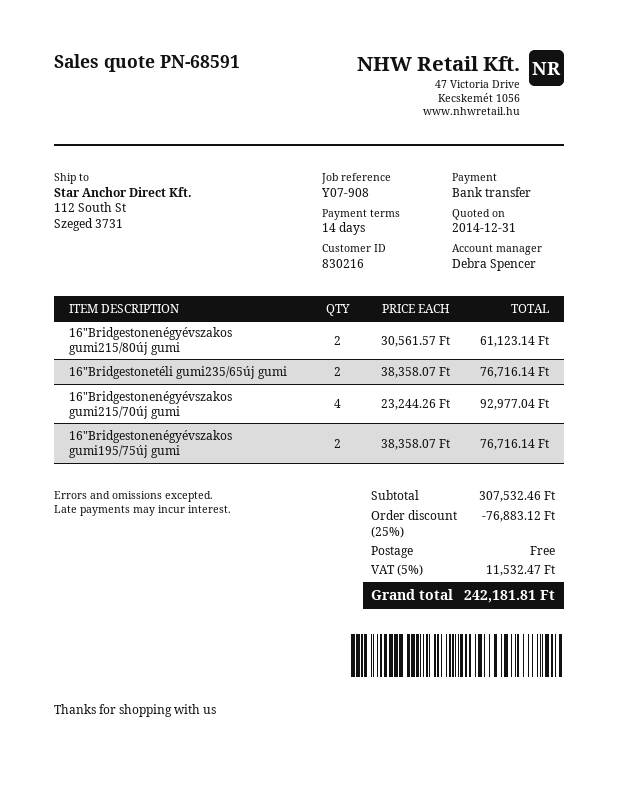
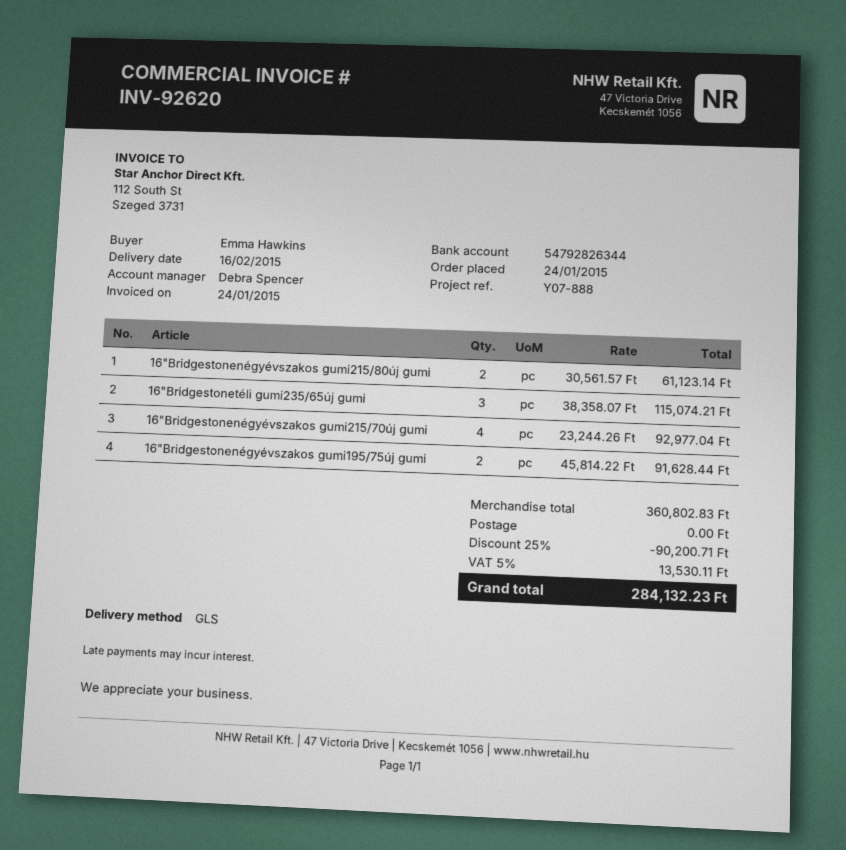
reference: Y07-908 -> Y07-888
16"Bridgestonetéli gumi235/65új gumi: 2 x 38358.07 = 76716.14 -> 3 x 38358.07 = 115074.21
16"Bridgestonenégyévszakos gumi195/75új gumi: 2 x 38358.07 = 76716.14 -> 2 x 45814.22 = 91628.44
subtotal: 307532.46 -> 360802.83
discount: 25% = 76883.12 -> 25% = 90200.71
tax: 5% = 11532.47 -> 5% = 13530.11
total: 242181.81 -> 284132.23

